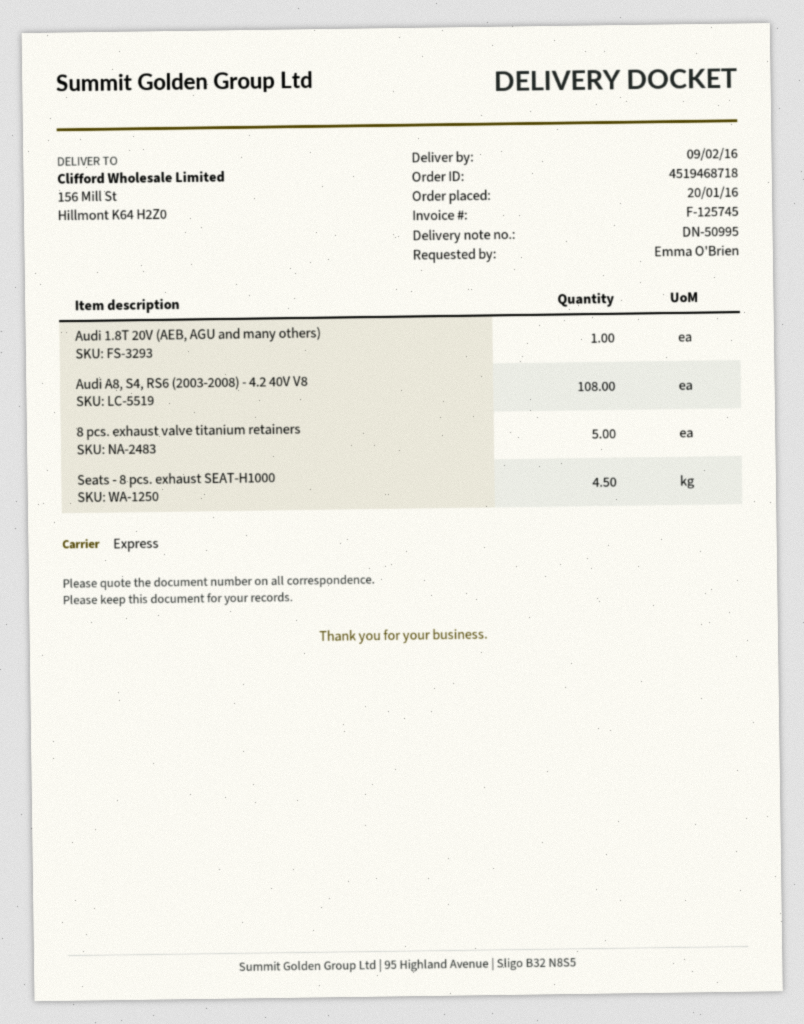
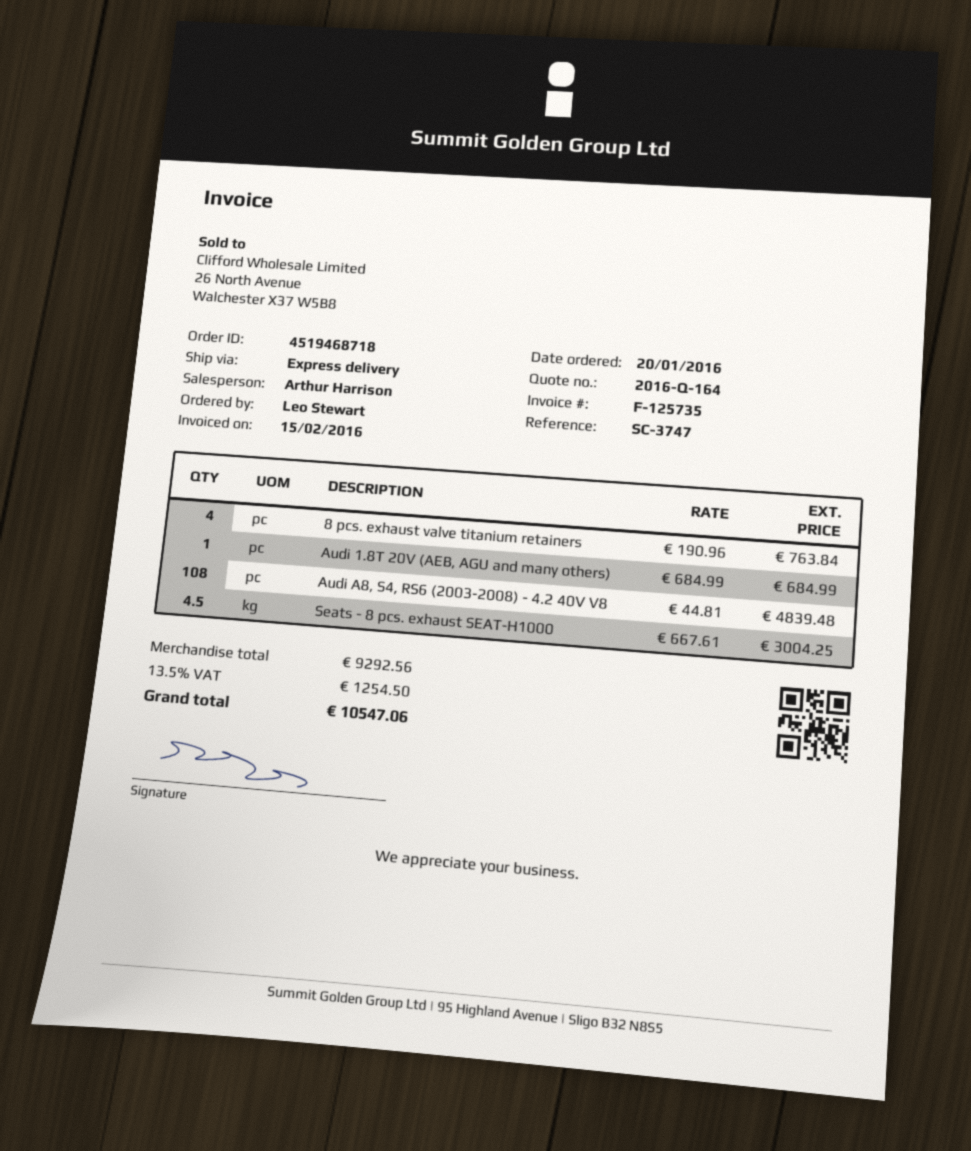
invoice number: F-125745 -> F-125735
ordered by: Emma O'Brien -> Leo Stewart
8 pcs. exhaust valve titanium retainers: 5 -> 4

